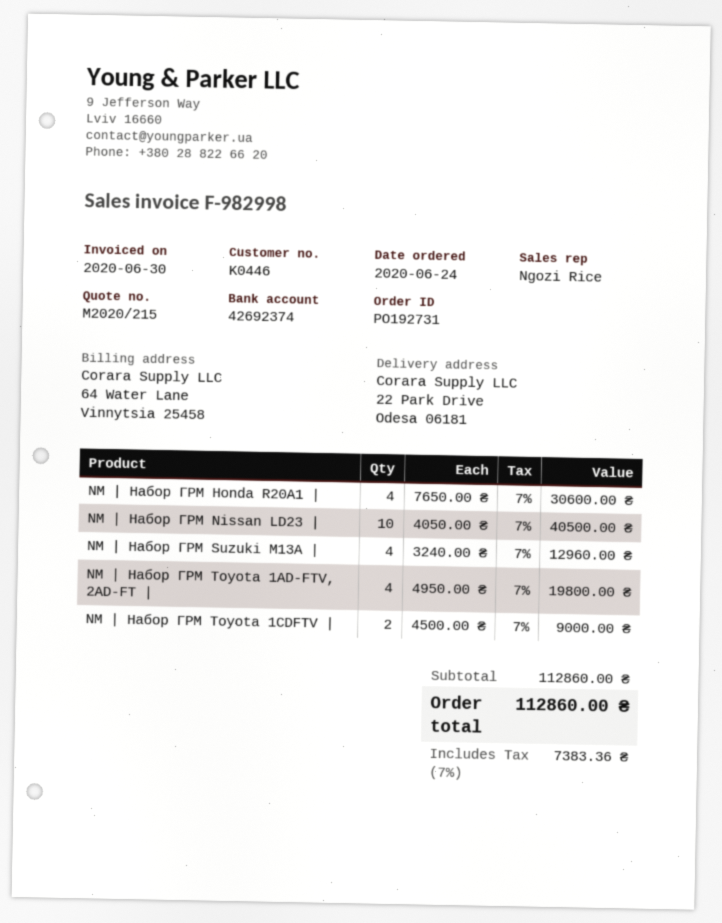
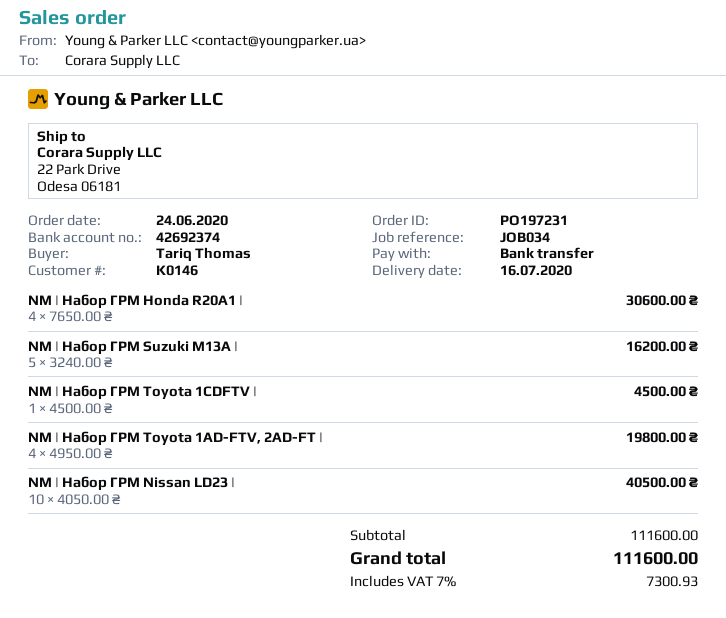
order number: PO192731 -> PO197231
customer number: K0446 -> K0146
NM | Набор ГРМ Suzuki M13A |: 4 x 3240.00 = 12960.00 -> 5 x 3240.00 = 16200.00
NM | Набор ГРМ Toyota 1CDFTV |: 2 x 4500.00 = 9000.00 -> 1 x 4500.00 = 4500.00
subtotal: 112860.00 -> 111600.00
tax: 7% = 7383.36 -> 7% = 7300.93
total: 112860.00 -> 111600.00

